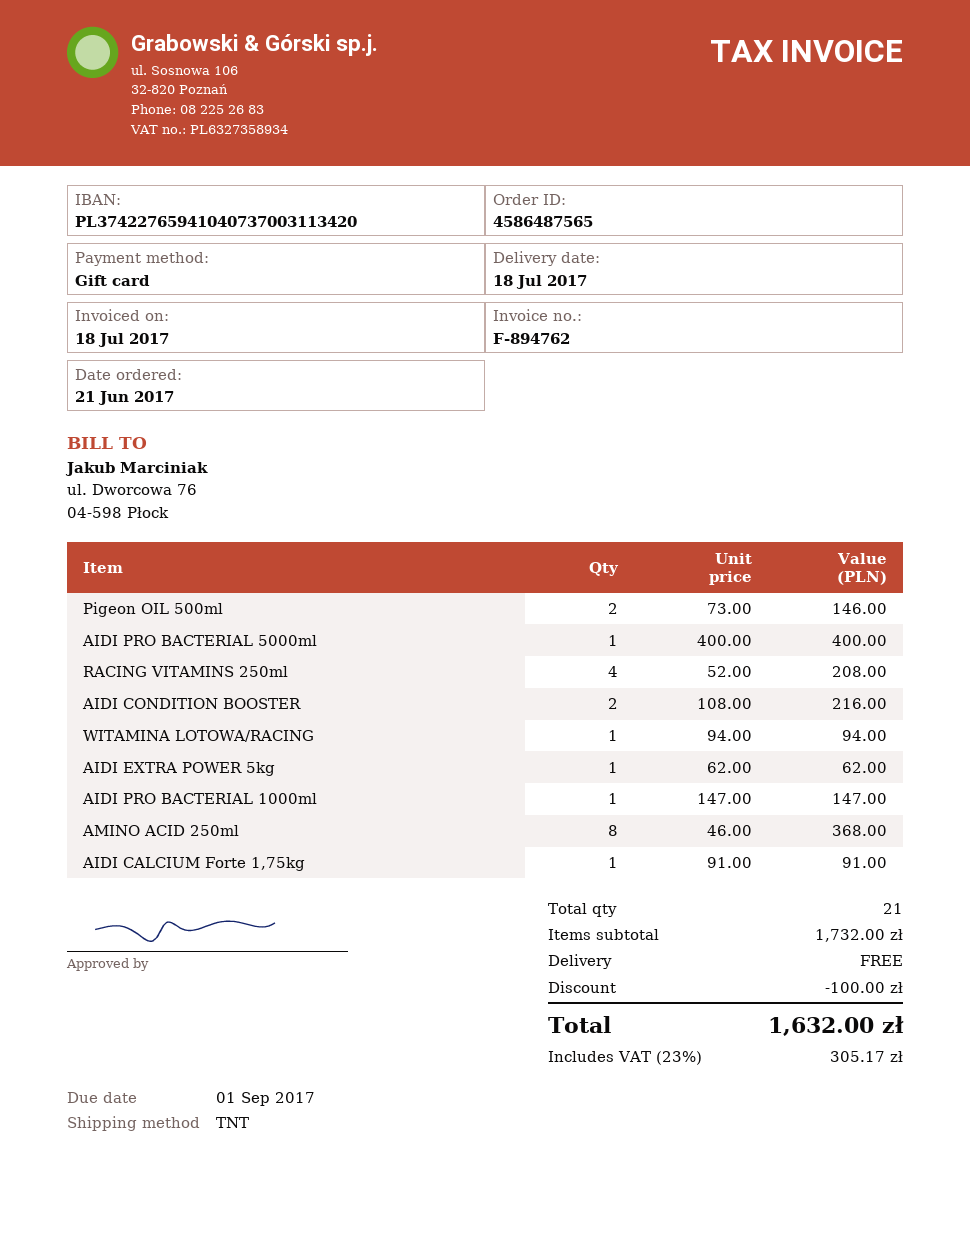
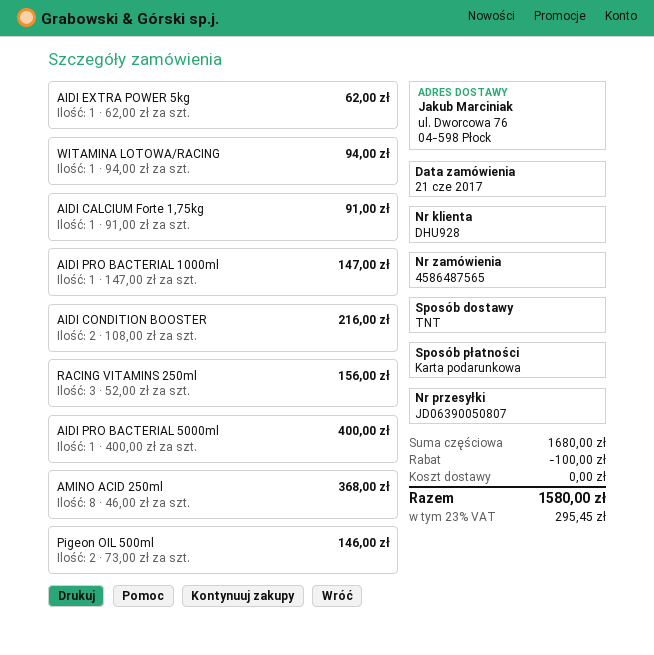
RACING VITAMINS 250ml: 4 x 52.00 = 208.00 -> 3 x 52.00 = 156.00
subtotal: 1732.00 -> 1680.00
tax: 23% = 305.17 -> 23% = 295.45
total: 1632.00 -> 1580.00

